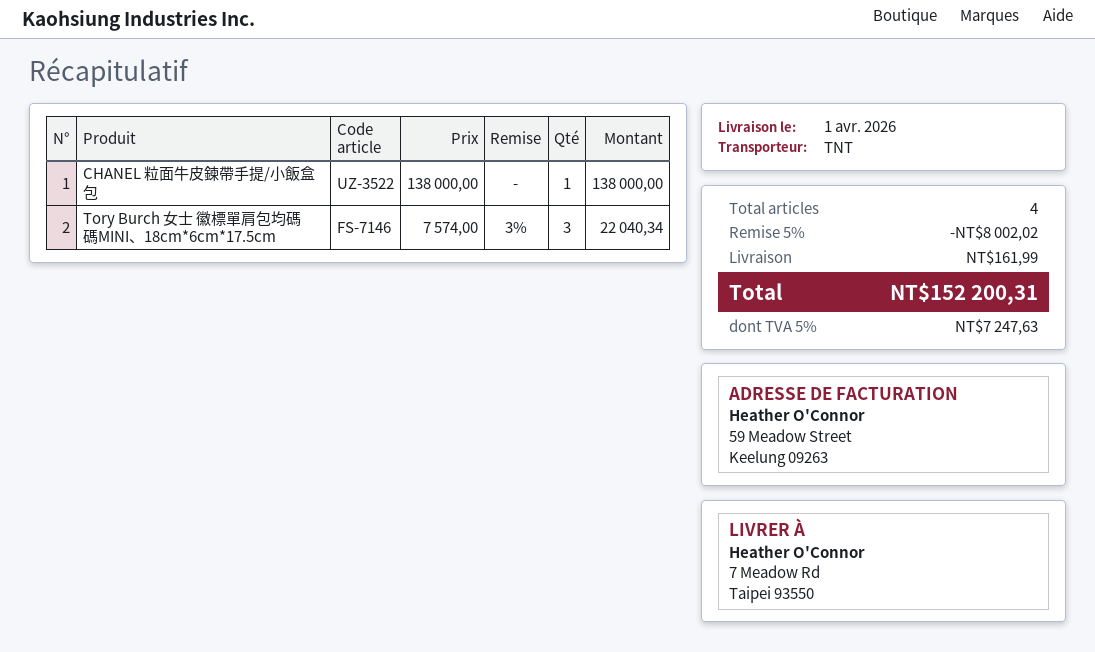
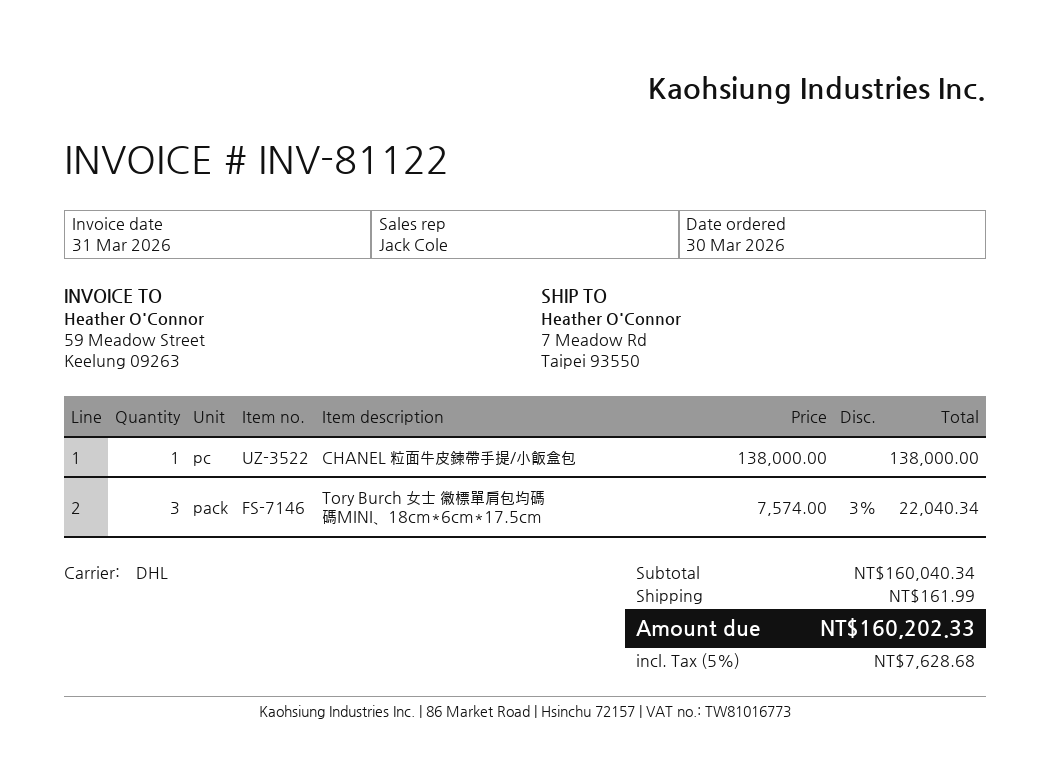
shipping method: TNT -> DHL
discount: 5% = 8002.02 -> none
tax: 5% = 7247.63 -> 5% = 7628.68
total: 152200.31 -> 160202.33

